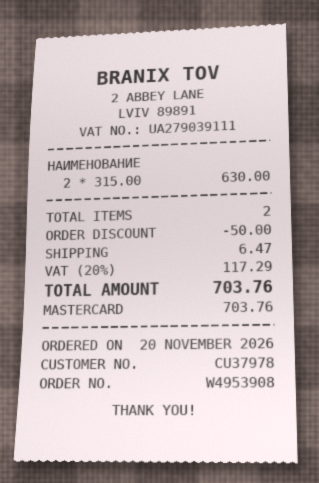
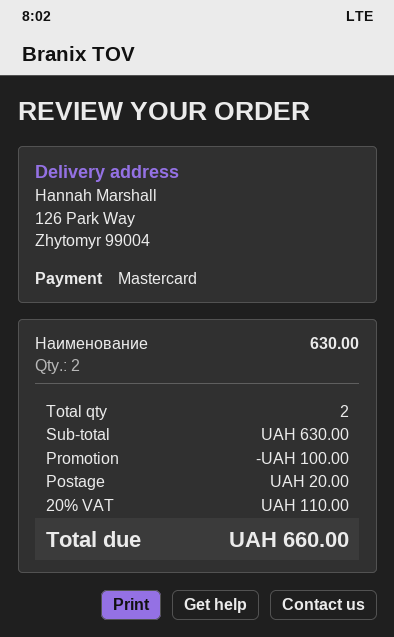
discount: 50.00 -> 100.00
shipping: 6.47 -> 20.00
tax: 20% = 117.29 -> 20% = 110.00
total: 703.76 -> 660.00

